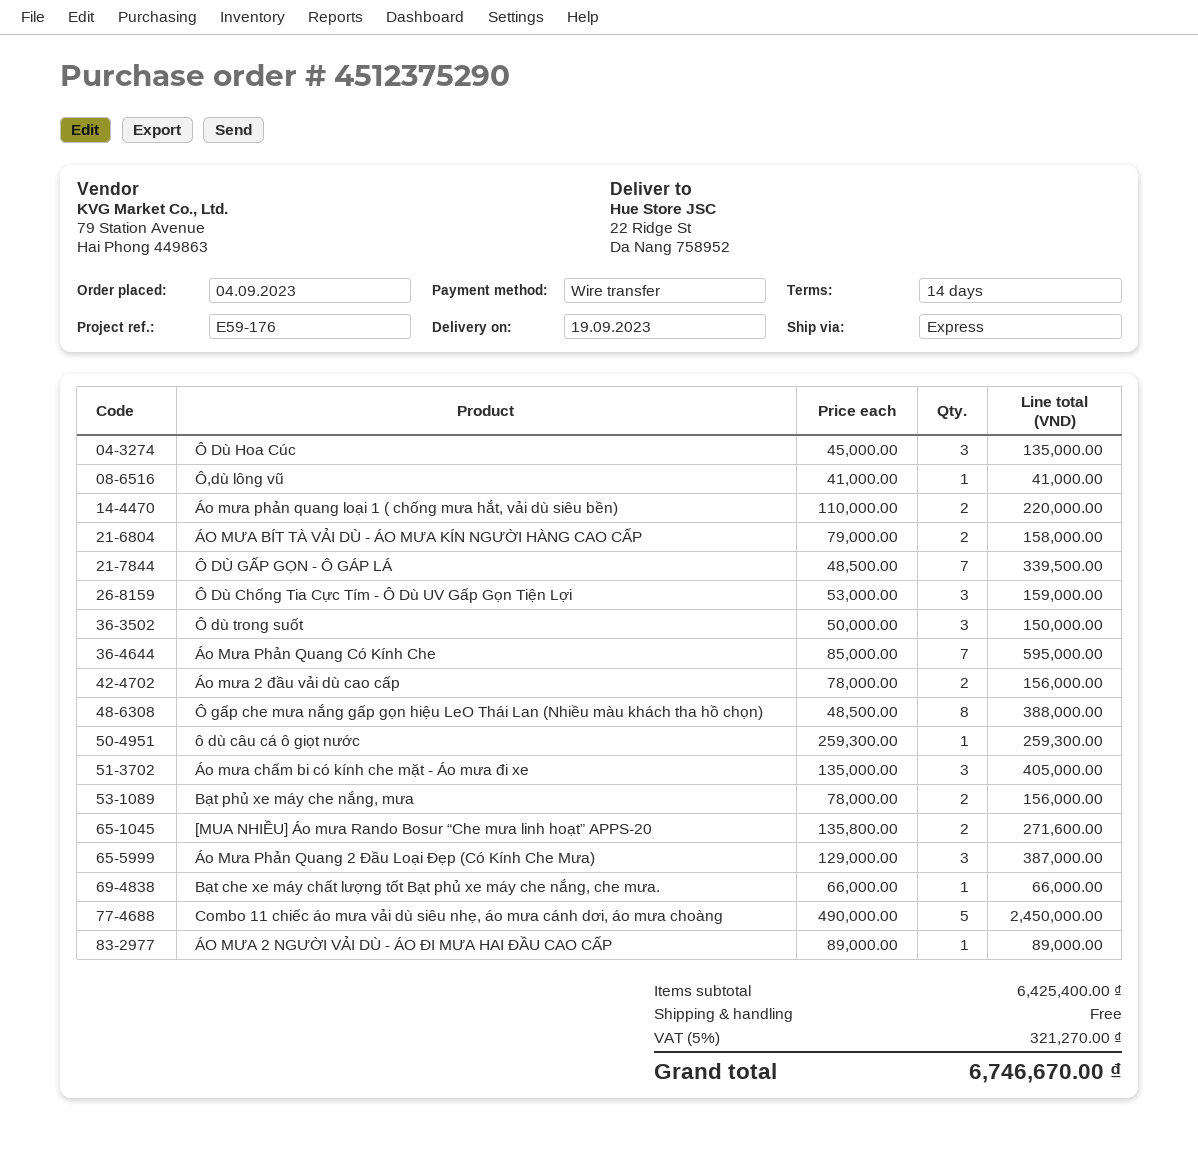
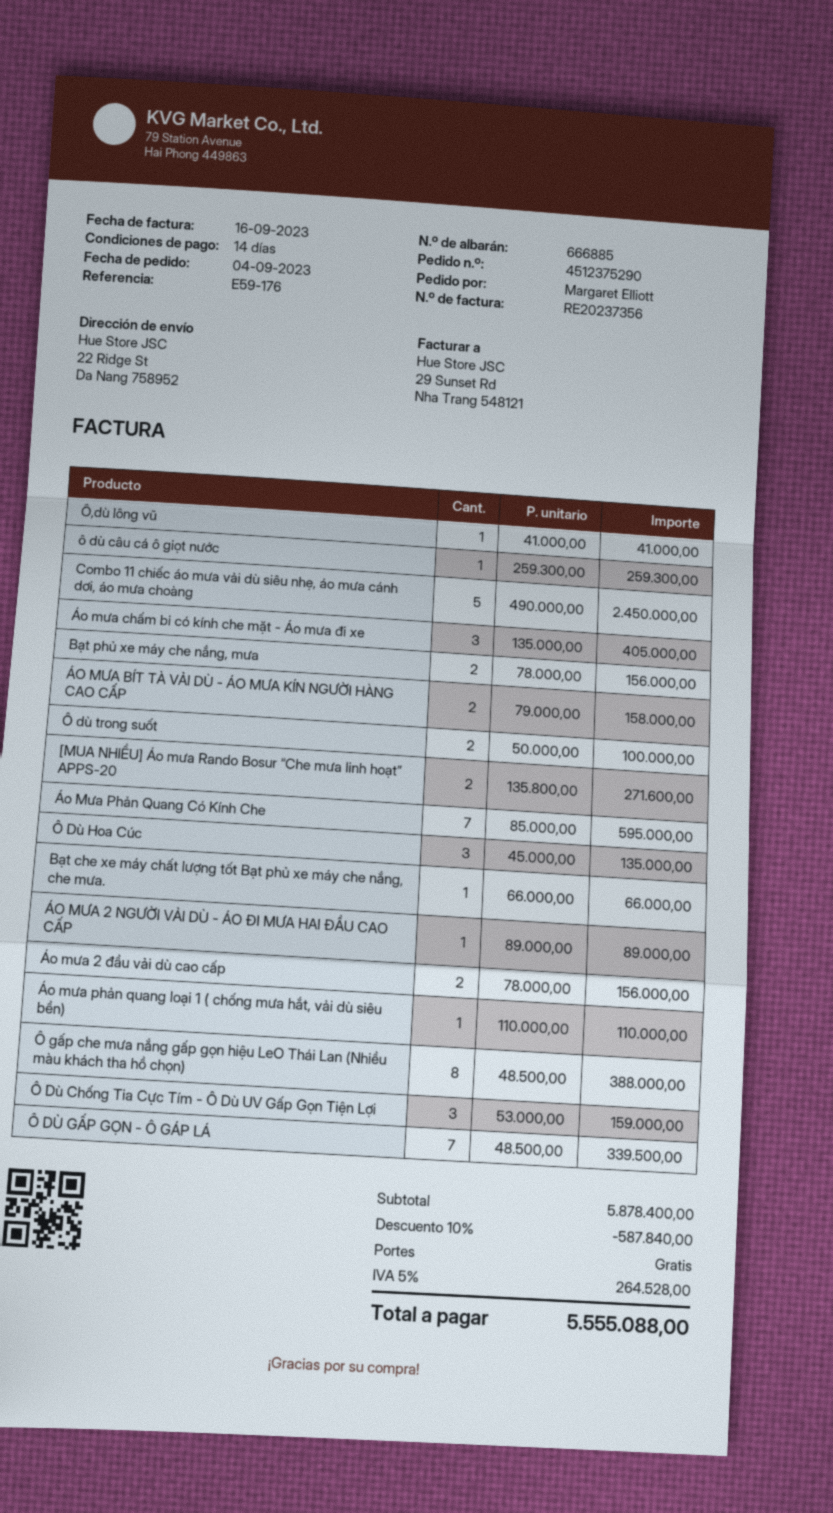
Áo mưa phản quang loại 1 ( chống mưa hắt, vải dù siêu bền): 2 x 110000.00 = 220000.00 -> 1 x 110000.00 = 110000.00
Ô dù trong suốt: 3 x 50000.00 = 150000.00 -> 2 x 50000.00 = 100000.00
Áo Mưa Phản Quang 2 Đầu Loại Đẹp (Có Kính Che Mưa): 3 x 129000.00 = 387000.00 -> none
subtotal: 6425400.00 -> 5878400.00
discount: none -> 10% = 587840.00
tax: 5% = 321270.00 -> 5% = 264528.00
total: 6746670.00 -> 5555088.00

